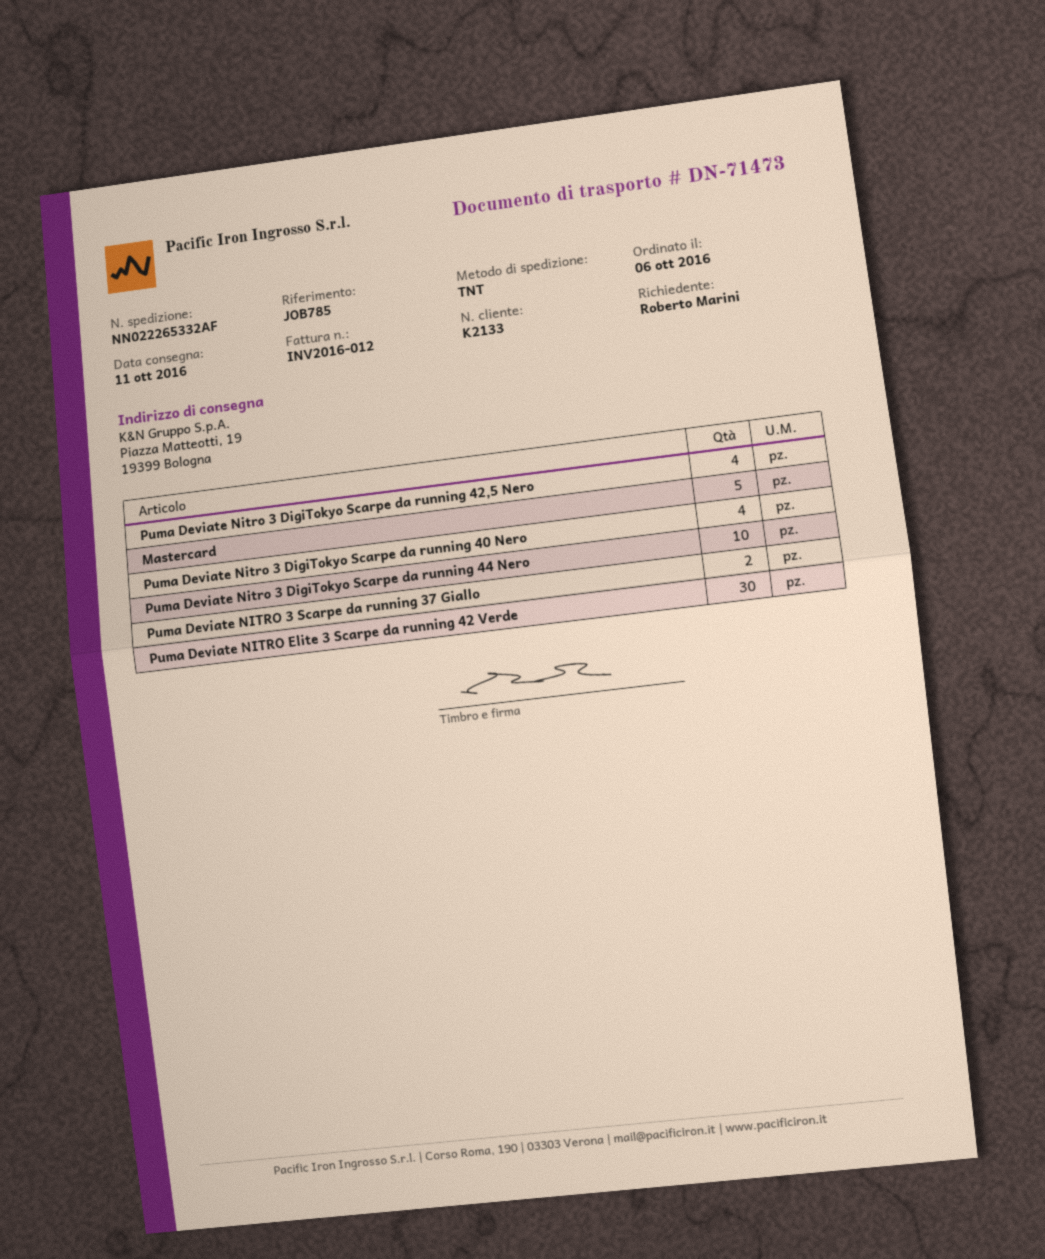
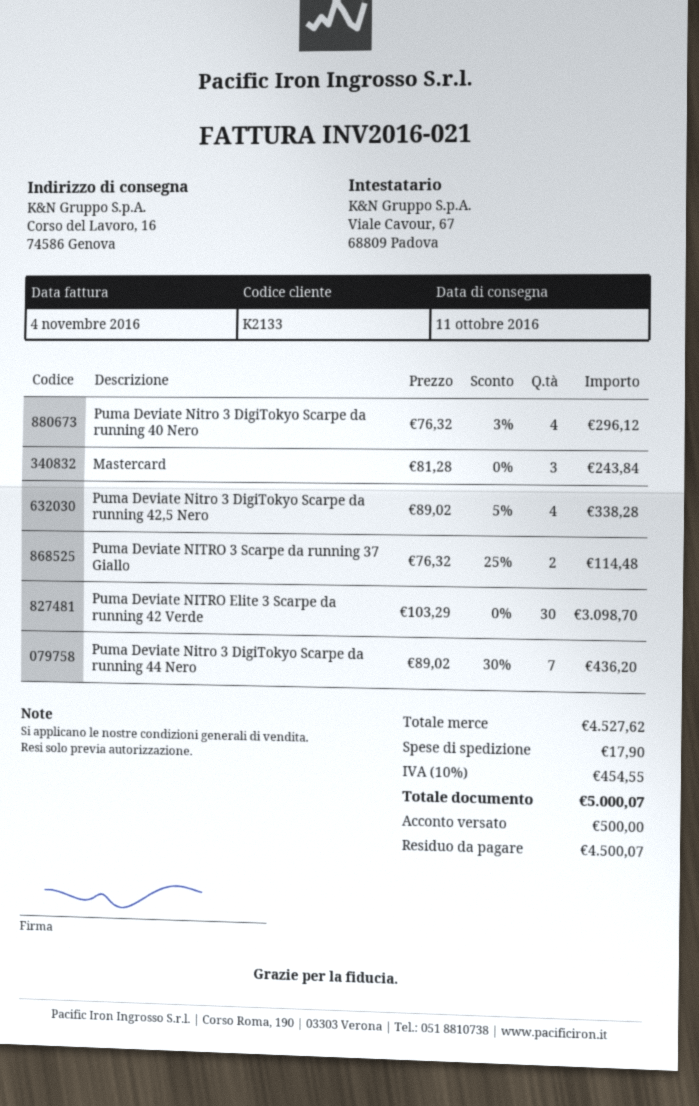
invoice number: INV2016-012 -> INV2016-021
ship to: Piazza Matteotti, 19, 19399 Bologna -> Corso del Lavoro, 16, 74586 Genova
Mastercard: 5 -> 3
Puma Deviate Nitro 3 DigiTokyo Scarpe da running 44 Nero: 10 -> 7

